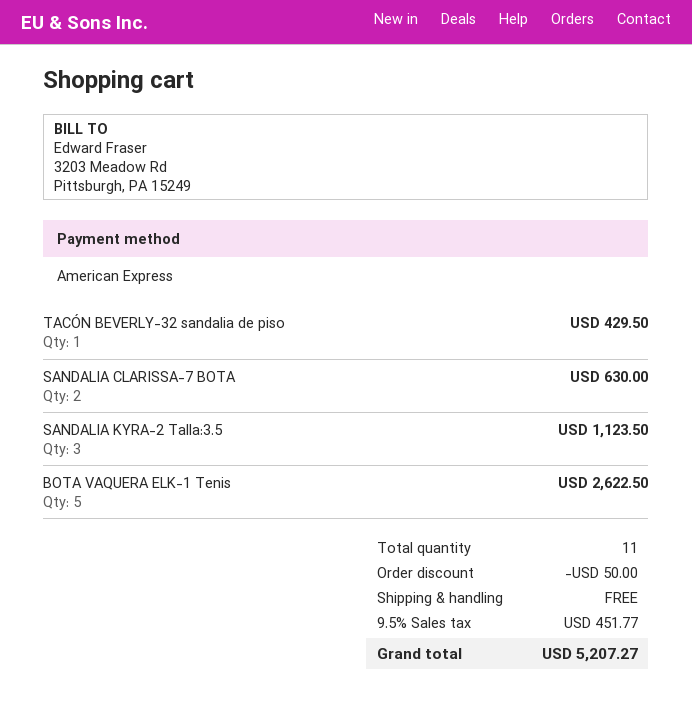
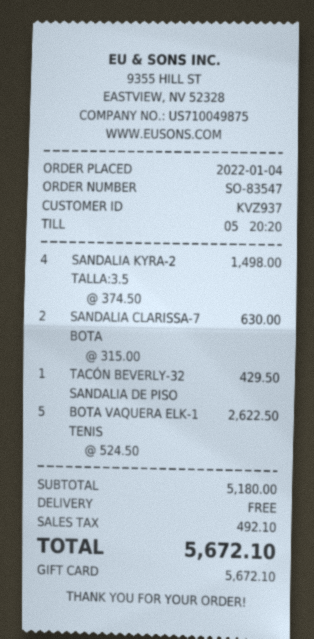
payment method: American Express -> gift card
SANDALIA KYRA-2 Talla:3.5: 3 for 1123.50 -> 4 for 1498.00
discount: 50.00 -> none
tax: 451.77 -> 492.10
total: 5207.27 -> 5672.10

